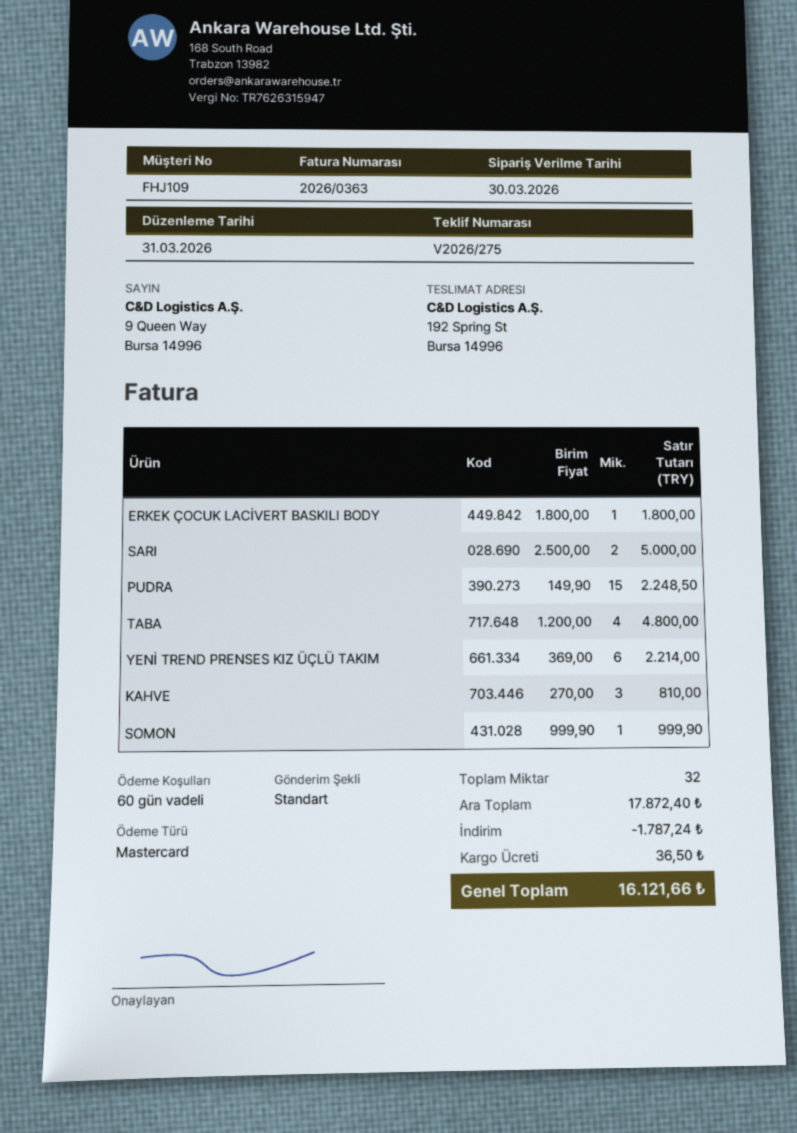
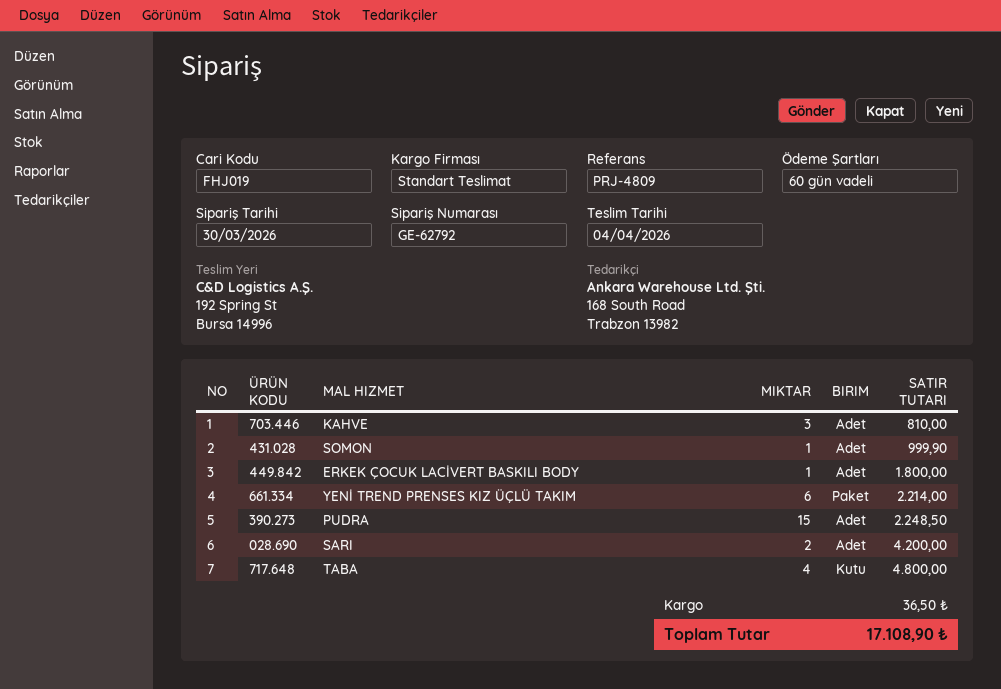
customer number: FHJ109 -> FHJ019
SARI: 2 for 5000.00 -> 2 for 4200.00
discount: 1787.24 -> none
total: 16121.66 -> 17108.90

